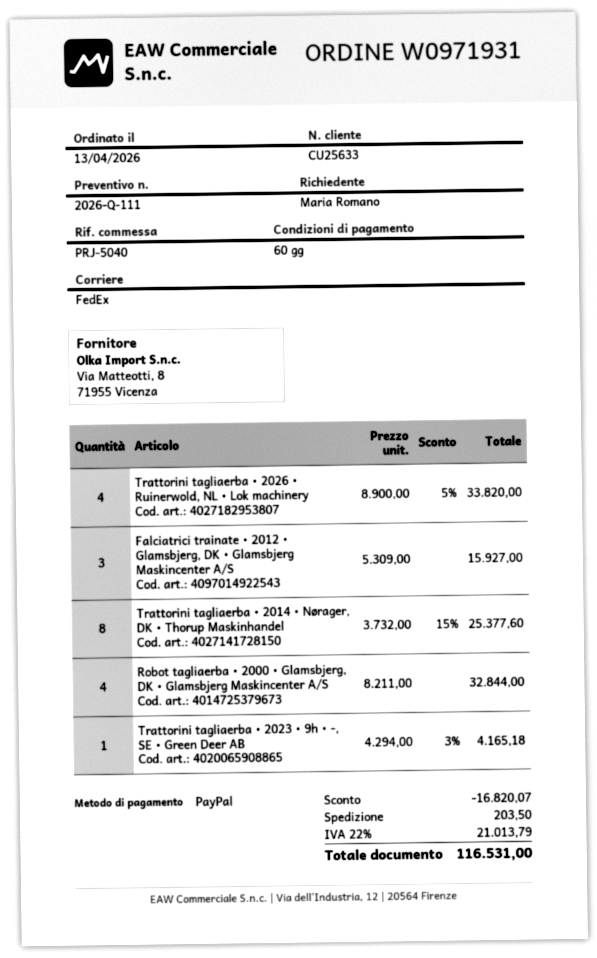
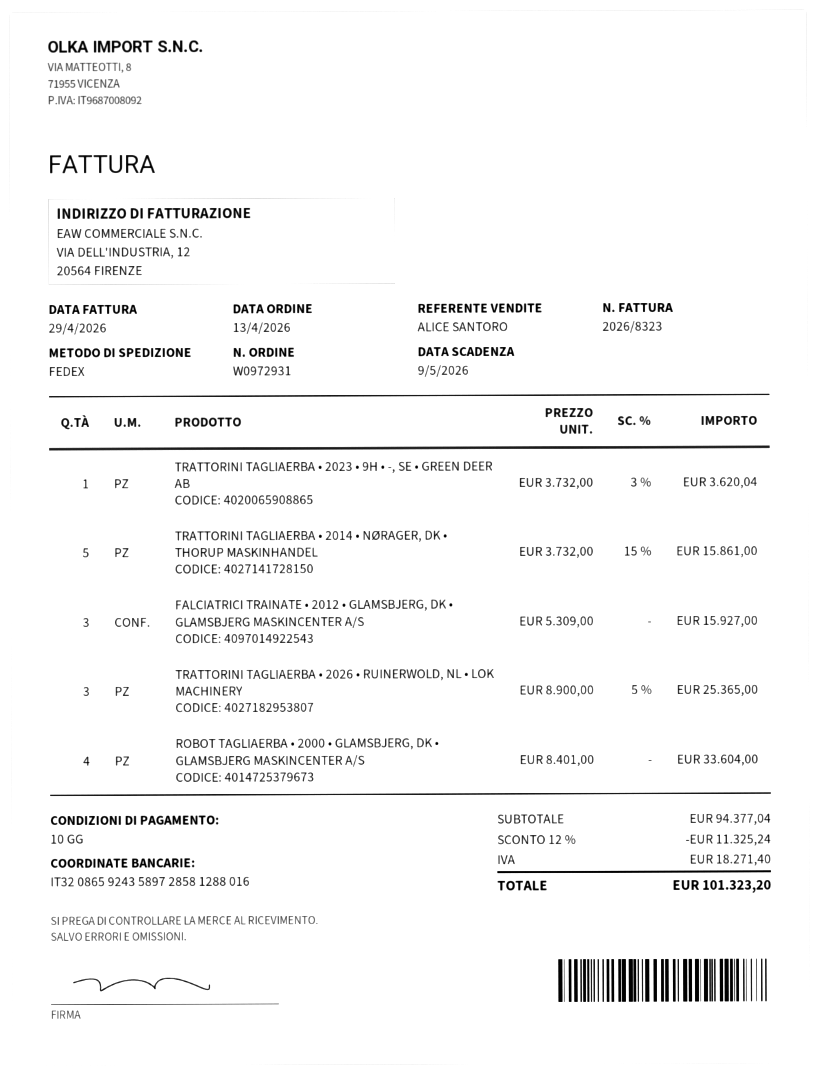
order number: W0971931 -> W0972931
payment terms: 60 days -> 10 days
Trattorini tagliaerba • 2026 • Ruinerwold, NL • Lok machinery: 4 x 8900.00 - 5% = 33820.00 -> 3 x 8900.00 - 5% = 25365.00
Trattorini tagliaerba • 2014 • Nørager, DK • Thorup Maskinhandel: 8 x 3732.00 - 15% = 25377.60 -> 5 x 3732.00 - 15% = 15861.00
Robot tagliaerba • 2000 • Glamsbjerg, DK • Glamsbjerg Maskincenter A/S: 4 x 8211.00 = 32844.00 -> 4 x 8401.00 = 33604.00
Trattorini tagliaerba • 2023 • 9h • -, SE • Green Deer AB: 1 x 4294.00 - 3% = 4165.18 -> 1 x 3732.00 - 3% = 3620.04
discount: 16820.07 -> 11325.24
shipping: 203.50 -> none
tax: 21013.79 -> 18271.40
total: 116531.00 -> 101323.20

